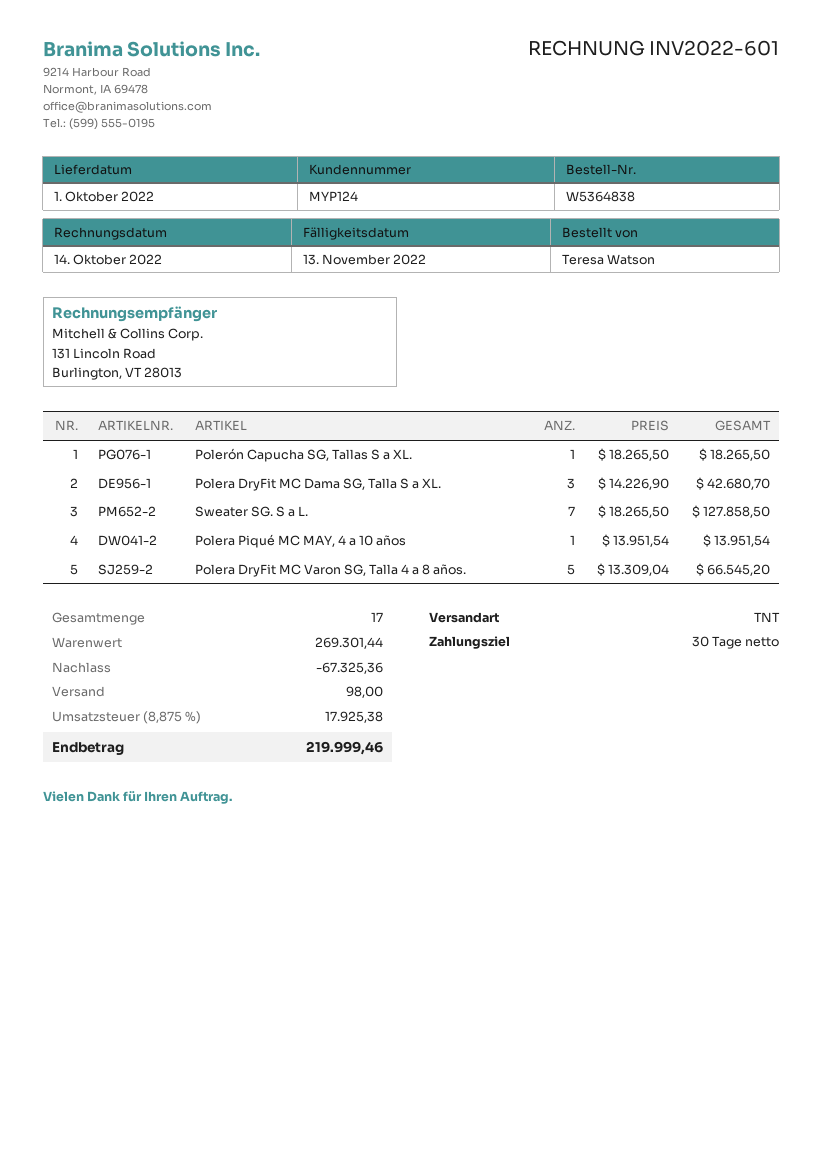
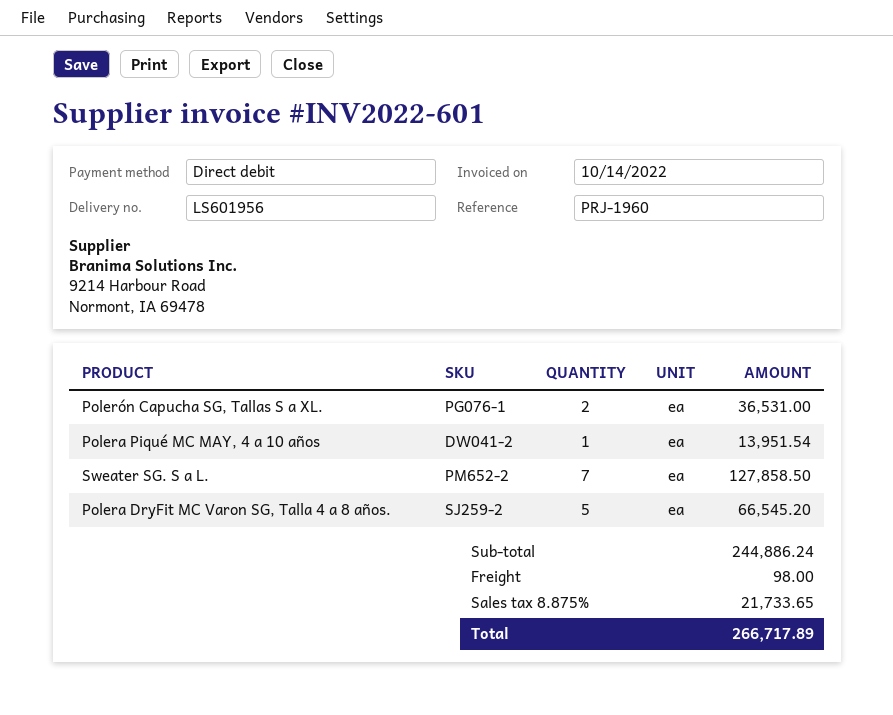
Polerón Capucha SG, Tallas S a XL.: 1 for 18265.50 -> 2 for 36531.00
Polera DryFit MC Dama SG, Talla S a XL.: 3 for 42680.70 -> none
subtotal: 269301.44 -> 244886.24
discount: 67325.36 -> none
tax: 8.875% = 17925.38 -> 8.875% = 21733.65
total: 219999.46 -> 266717.89

